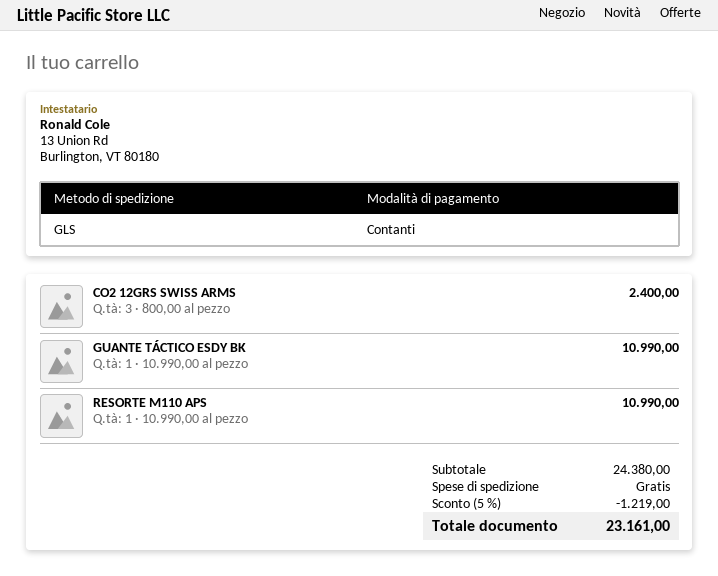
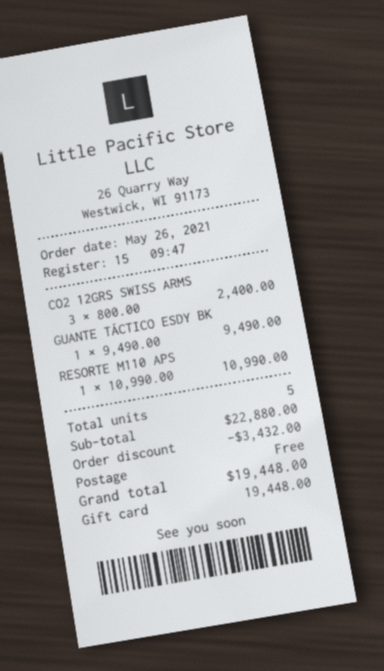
payment method: cash -> gift card
GUANTE TÁCTICO ESDY BK: 1 x 10990.00 = 10990.00 -> 1 x 9490.00 = 9490.00
subtotal: 24380.00 -> 22880.00
discount: 1219.00 -> 3432.00
total: 23161.00 -> 19448.00

